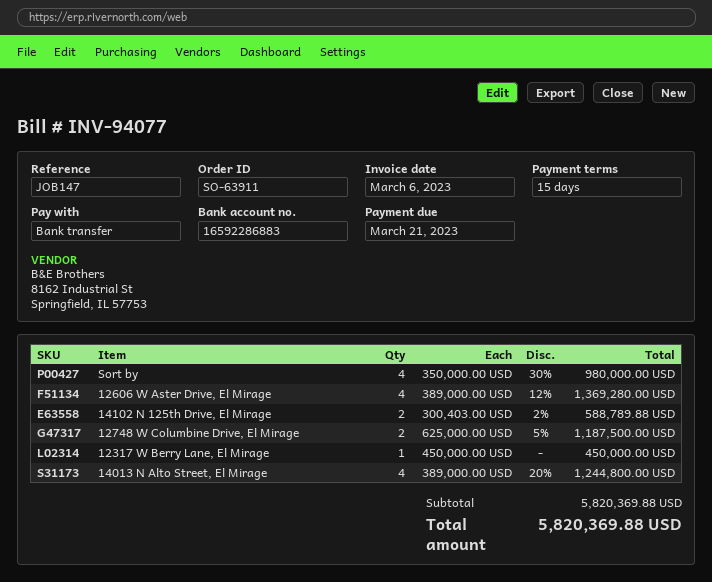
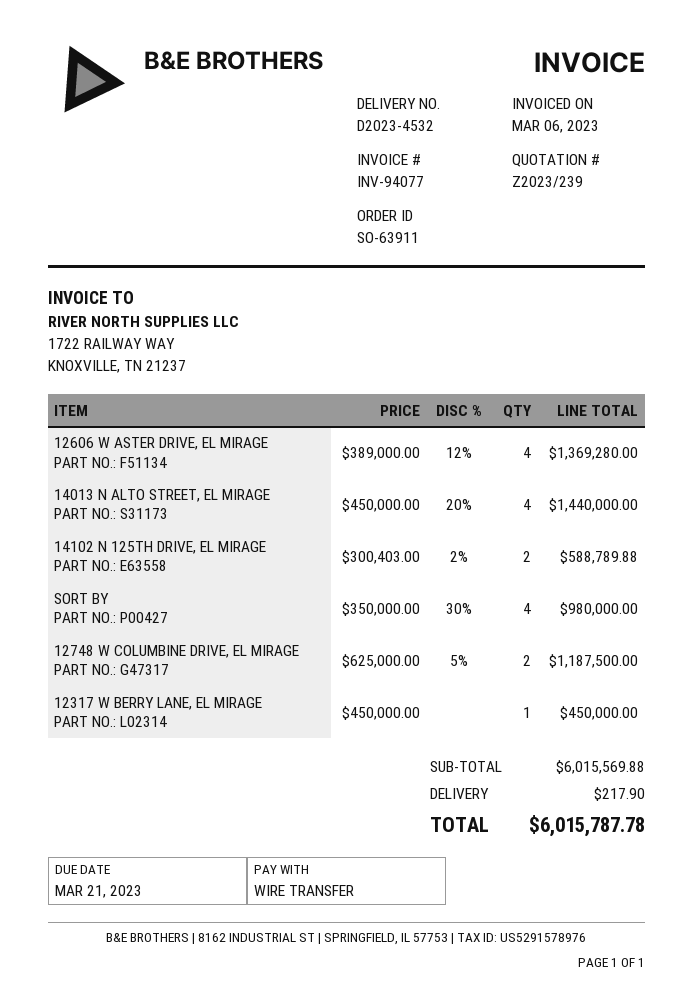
14013 N Alto Street, El Mirage: 4 x 389000.00 - 20% = 1244800.00 -> 4 x 450000.00 - 20% = 1440000.00
subtotal: 5820369.88 -> 6015569.88
shipping: none -> 217.90
total: 5820369.88 -> 6015787.78

